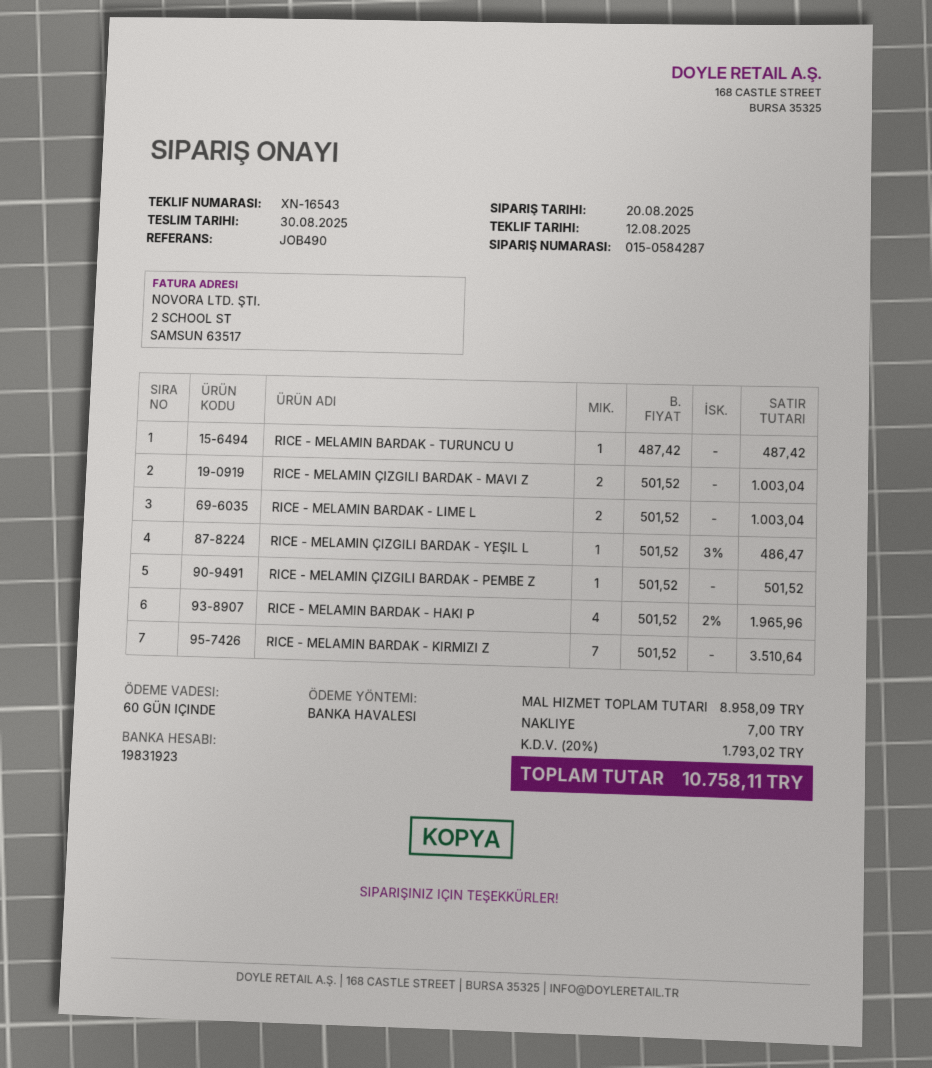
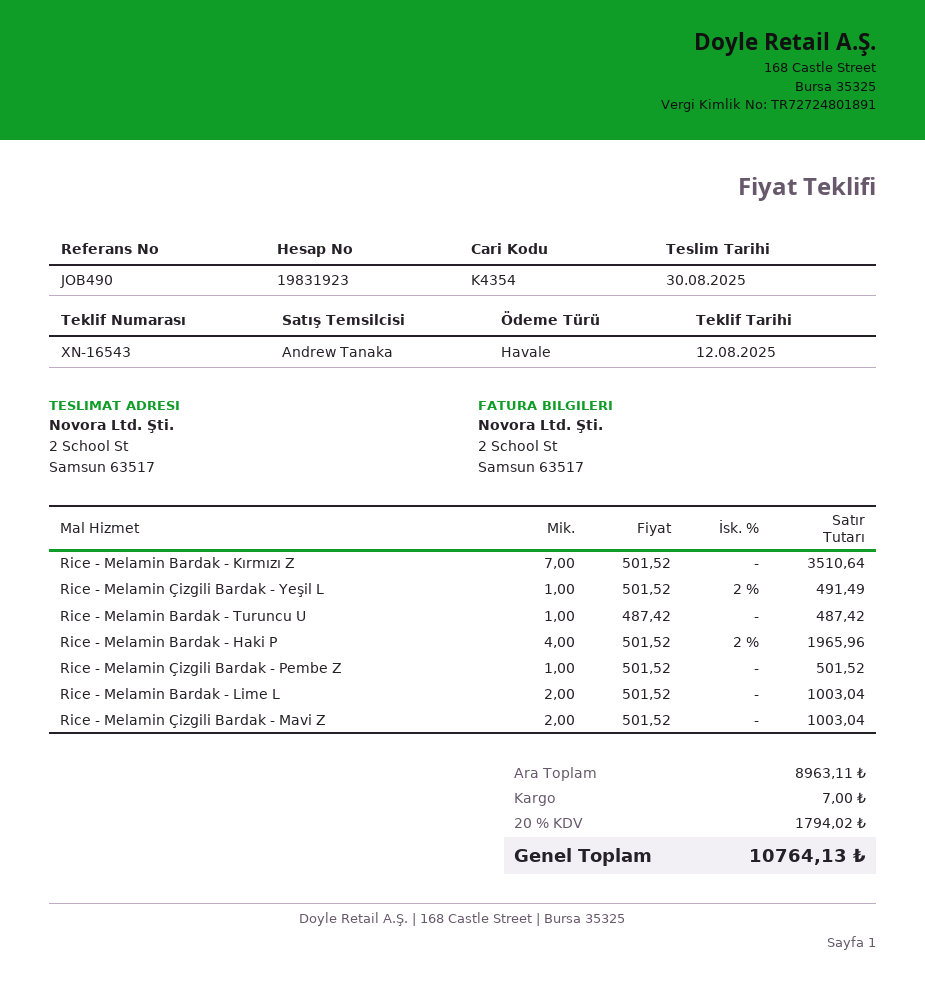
RICE - MELAMIN ÇIZGILI BARDAK - YEŞIL L: 1 x 501.52 - 3% = 486.47 -> 1 x 501.52 - 2% = 491.49
subtotal: 8958.09 -> 8963.11
tax: 20% = 1793.02 -> 20% = 1794.02
total: 10758.11 -> 10764.13

